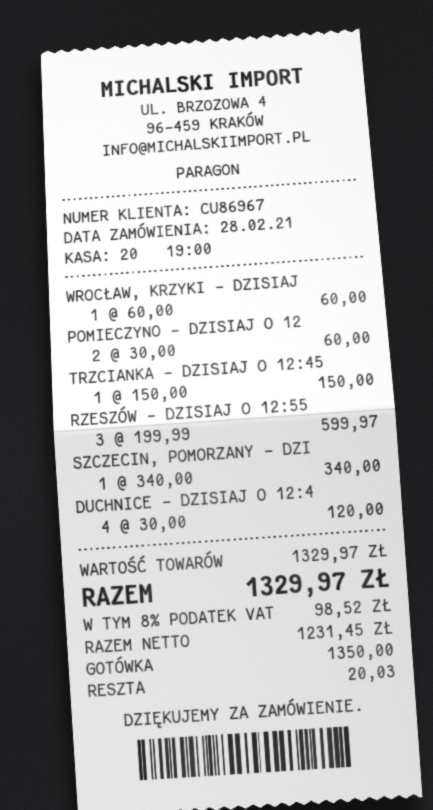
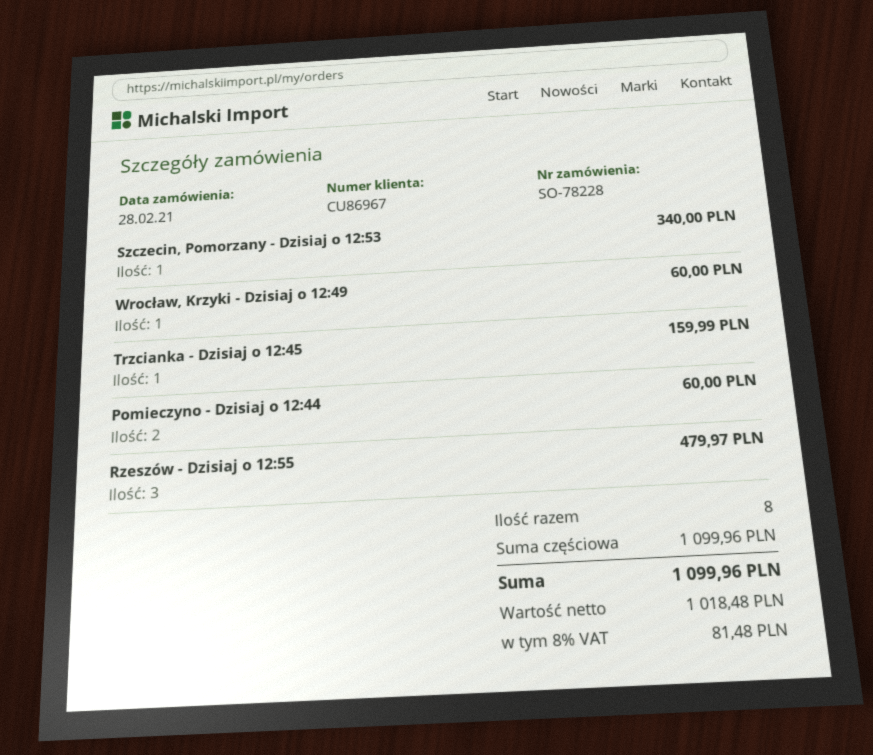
TRZCIANKA - DZISIAJ O 12:45: 1 for 150.00 -> 1 for 159.99
RZESZÓW - DZISIAJ O 12:55: 3 for 599.97 -> 3 for 479.97
DUCHNICE - DZISIAJ O 12:4: 4 for 120.00 -> none
subtotal: 1329.97 -> 1099.96
net: 1231.45 -> 1018.48
tax: 8% = 98.52 -> 8% = 81.48
total: 1329.97 -> 1099.96

